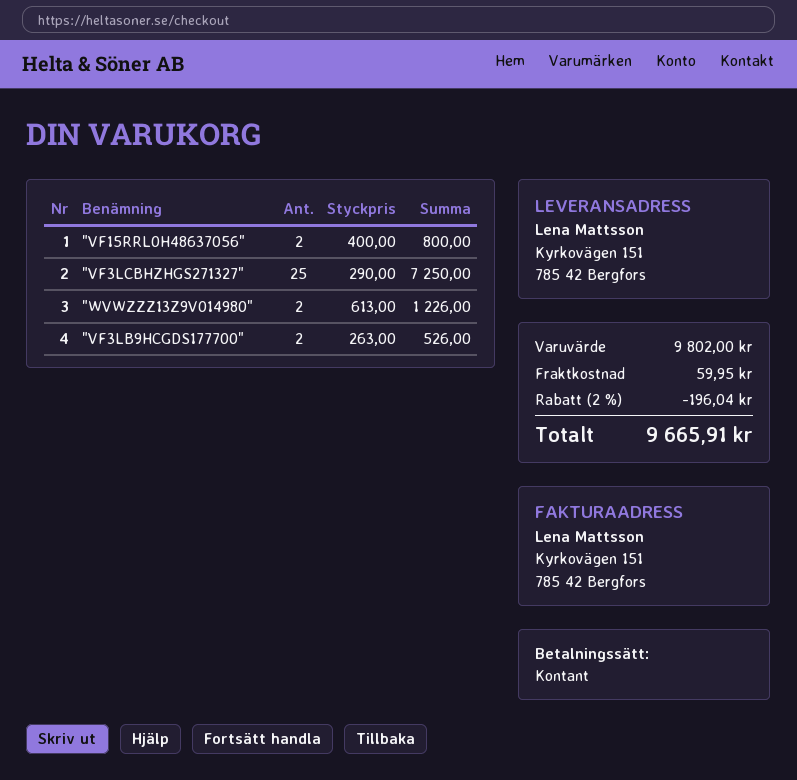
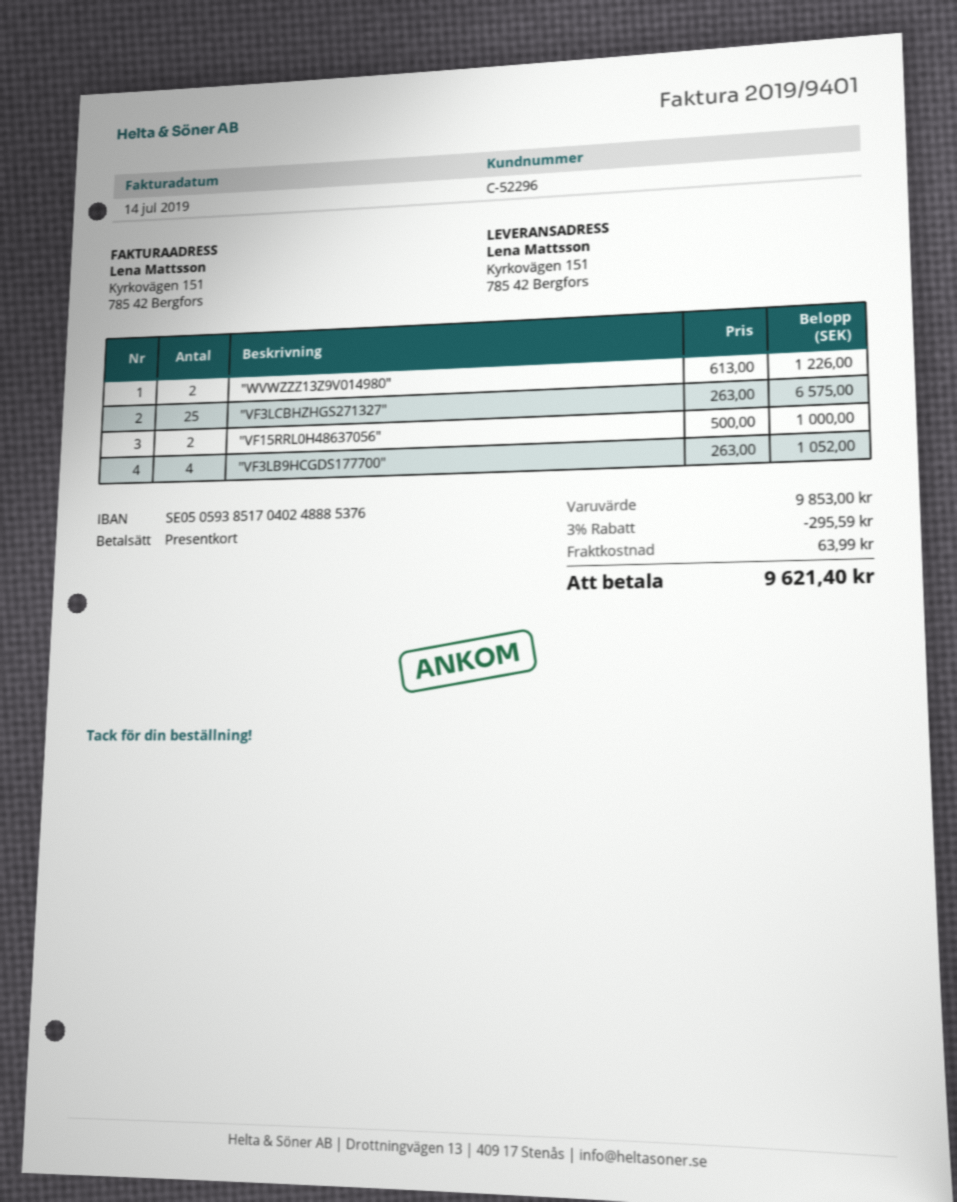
payment method: cash -> gift card
"VF15RRL0H48637056": 2 x 400.00 = 800.00 -> 2 x 500.00 = 1000.00
"VF3LCBHZHGS271327": 25 x 290.00 = 7250.00 -> 25 x 263.00 = 6575.00
"VF3LB9HCGDS177700": 2 x 263.00 = 526.00 -> 4 x 263.00 = 1052.00
subtotal: 9802.00 -> 9853.00
discount: 2% = 196.04 -> 3% = 295.59
shipping: 59.95 -> 63.99
total: 9665.91 -> 9621.40

